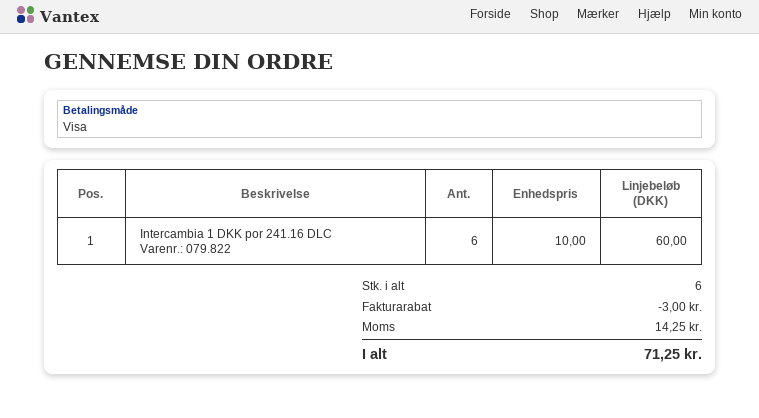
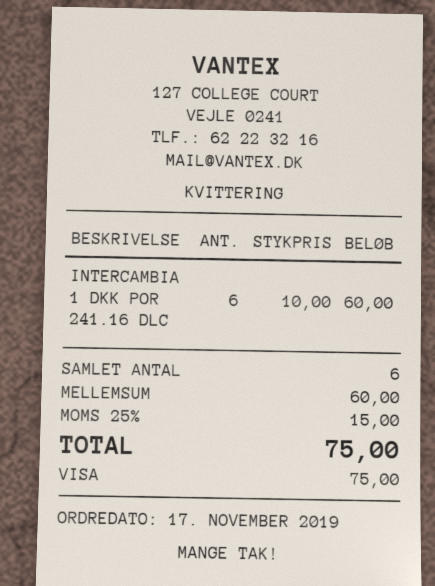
discount: 3.00 -> none
tax: 14.25 -> 15.00
total: 71.25 -> 75.00

